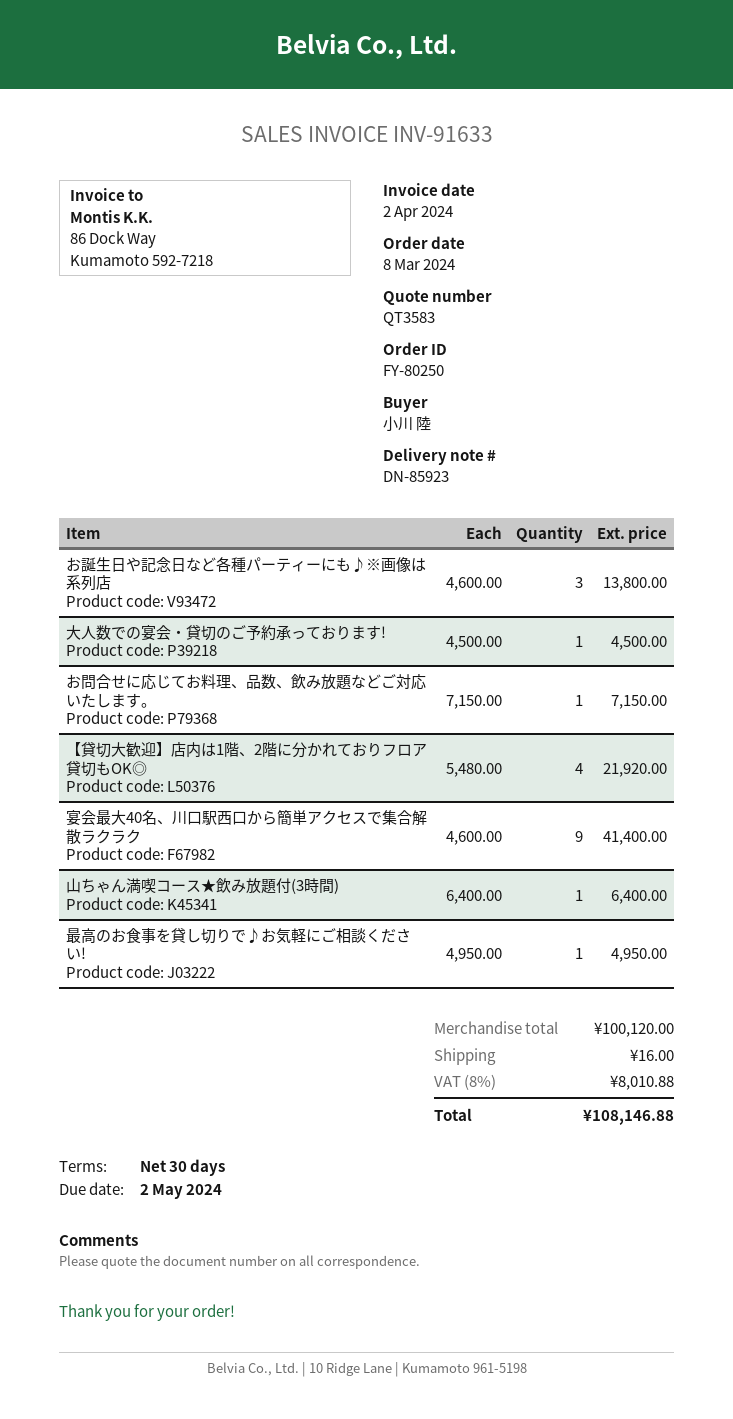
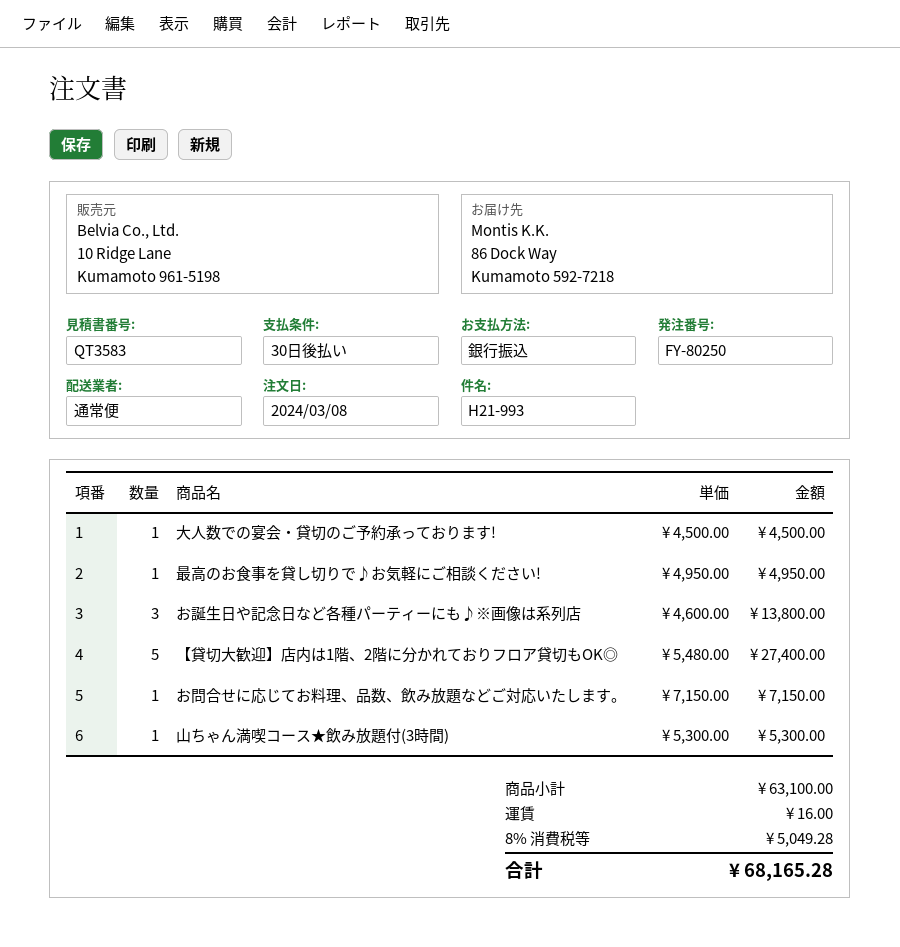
【貸切大歓迎】店内は1階、2階に分かれておりフロア貸切もOK◎: 4 x 5480.00 = 21920.00 -> 5 x 5480.00 = 27400.00
宴会最大40名、川口駅西口から簡単アクセスで集合解散ラクラク: 9 x 4600.00 = 41400.00 -> none
山ちゃん満喫コース★飲み放題付(3時間): 1 x 6400.00 = 6400.00 -> 1 x 5300.00 = 5300.00
subtotal: 100120.00 -> 63100.00
tax: 8% = 8010.88 -> 8% = 5049.28
total: 108146.88 -> 68165.28

